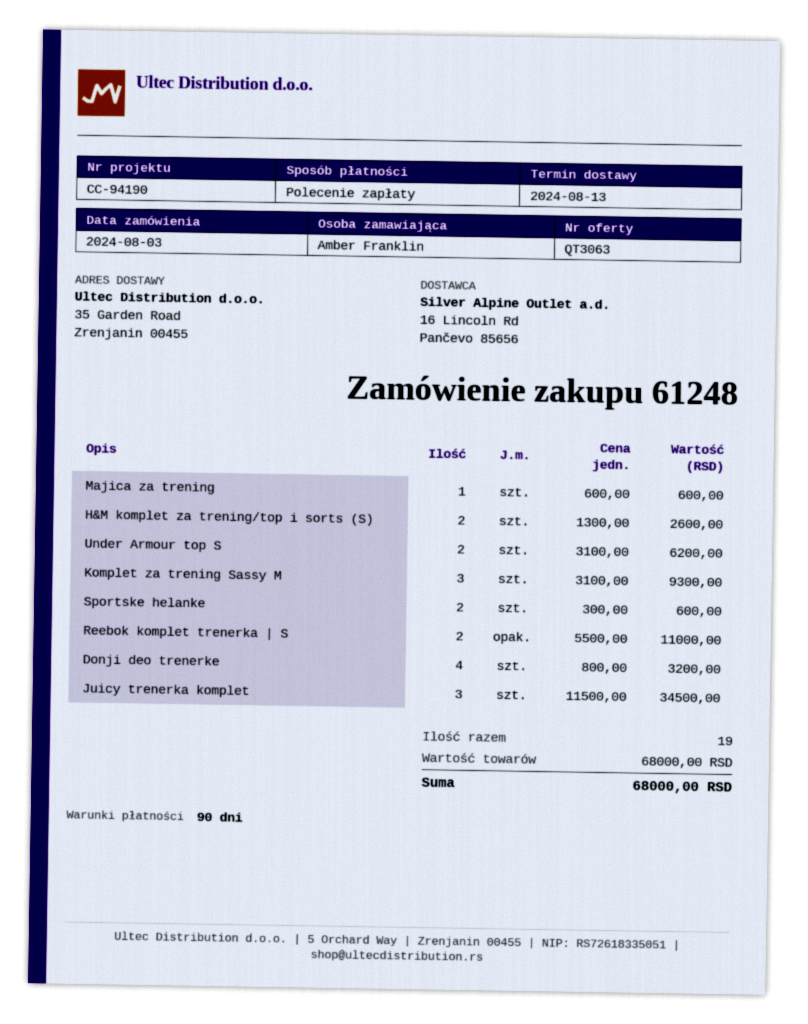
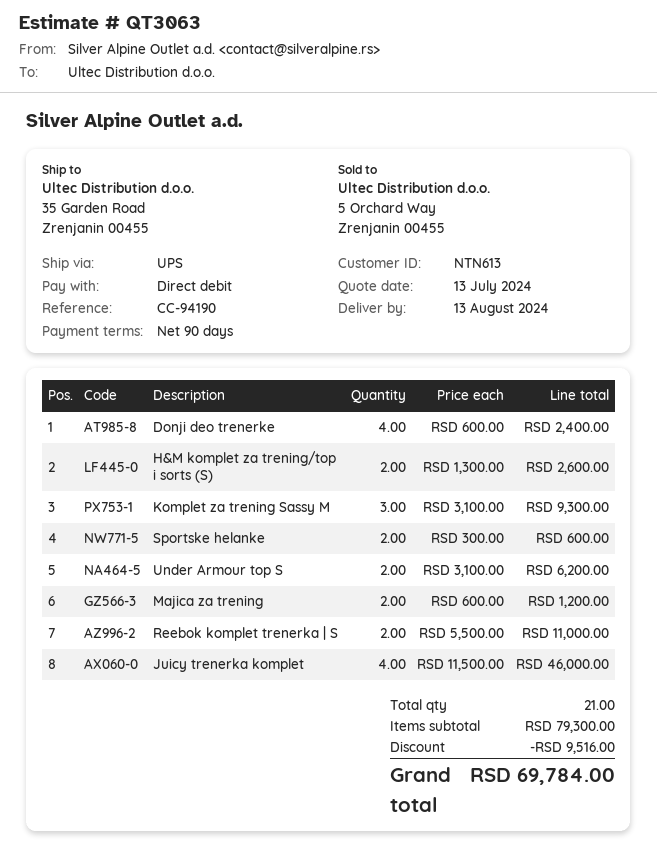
Majica za trening: 1 x 600.00 = 600.00 -> 2 x 600.00 = 1200.00
Donji deo trenerke: 4 x 800.00 = 3200.00 -> 4 x 600.00 = 2400.00
Juicy trenerka komplet: 3 x 11500.00 = 34500.00 -> 4 x 11500.00 = 46000.00
total quantity: 19 -> 21
subtotal: 68000.00 -> 79300.00
discount: none -> 9516.00
total: 68000.00 -> 69784.00

